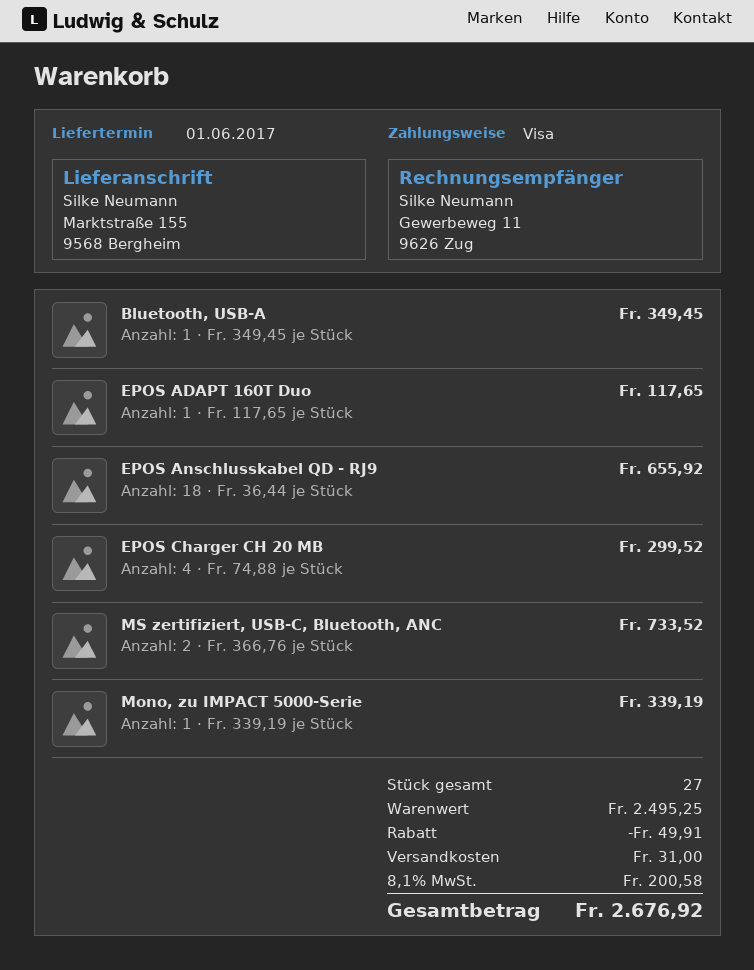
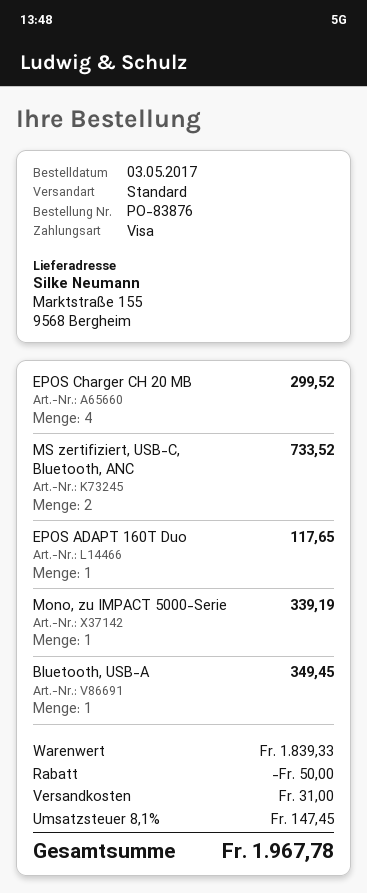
EPOS Anschlusskabel QD - RJ9: 18 for 655.92 -> none
subtotal: 2495.25 -> 1839.33
discount: 49.91 -> 50.00
tax: 8.1% = 200.58 -> 8.1% = 147.45
total: 2676.92 -> 1967.78

